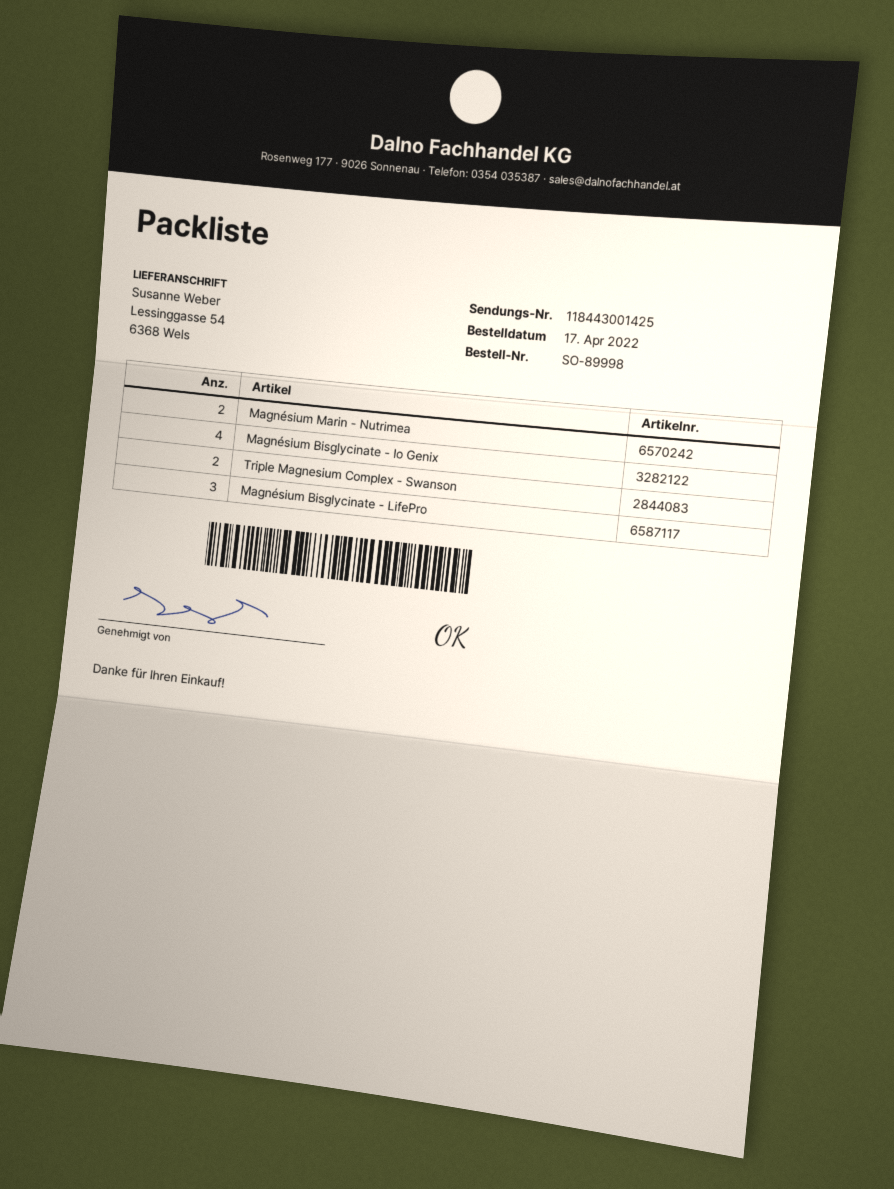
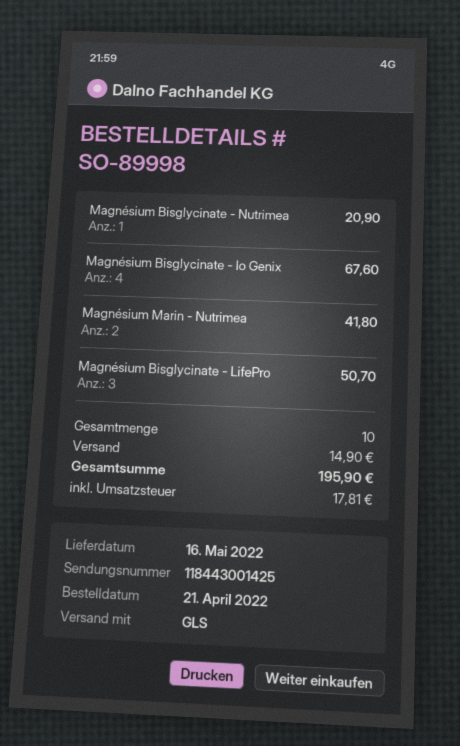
order date: 2022-04-17 -> 2022-04-21
Triple Magnesium Complex - Swanson: 2 -> none
Magnésium Bisglycinate - Nutrimea: none -> 1

